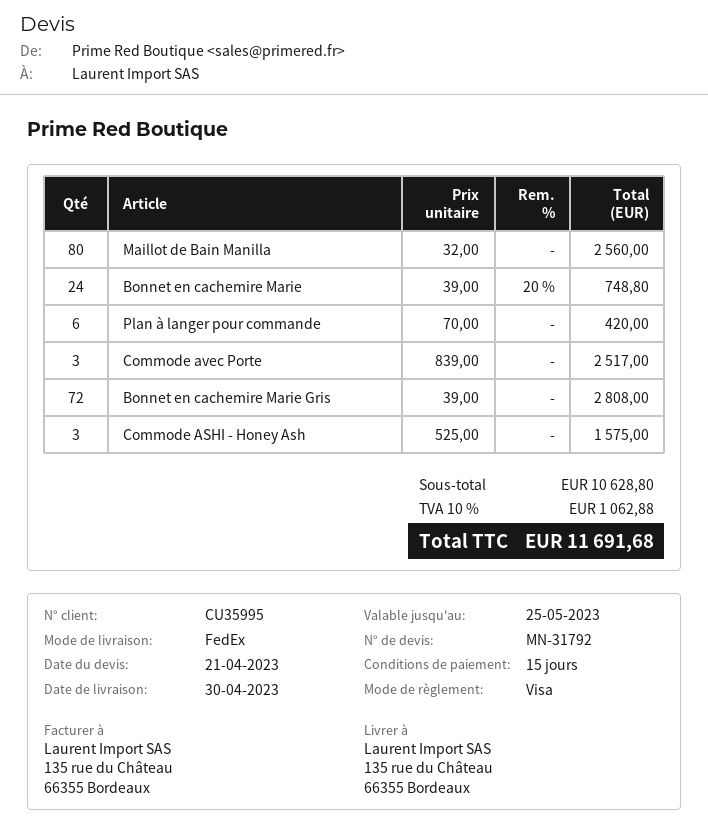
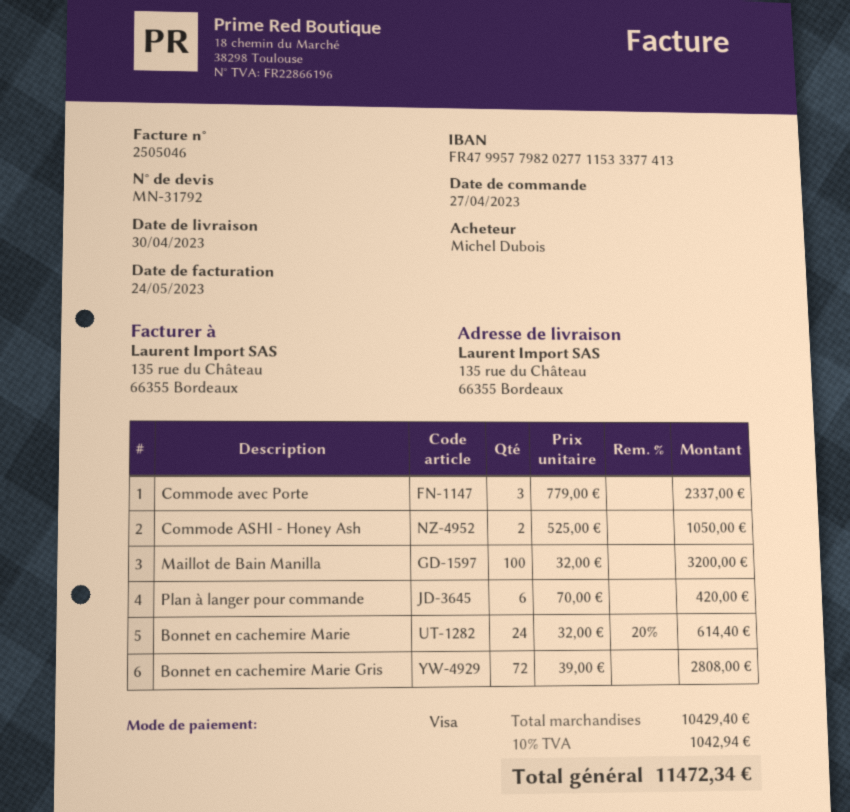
Maillot de Bain Manilla: 80 x 32.00 = 2560.00 -> 100 x 32.00 = 3200.00
Bonnet en cachemire Marie: 24 x 39.00 - 20% = 748.80 -> 24 x 32.00 - 20% = 614.40
Commode avec Porte: 3 x 839.00 = 2517.00 -> 3 x 779.00 = 2337.00
Commode ASHI - Honey Ash: 3 x 525.00 = 1575.00 -> 2 x 525.00 = 1050.00
subtotal: 10628.80 -> 10429.40
tax: 10% = 1062.88 -> 10% = 1042.94
total: 11691.68 -> 11472.34

